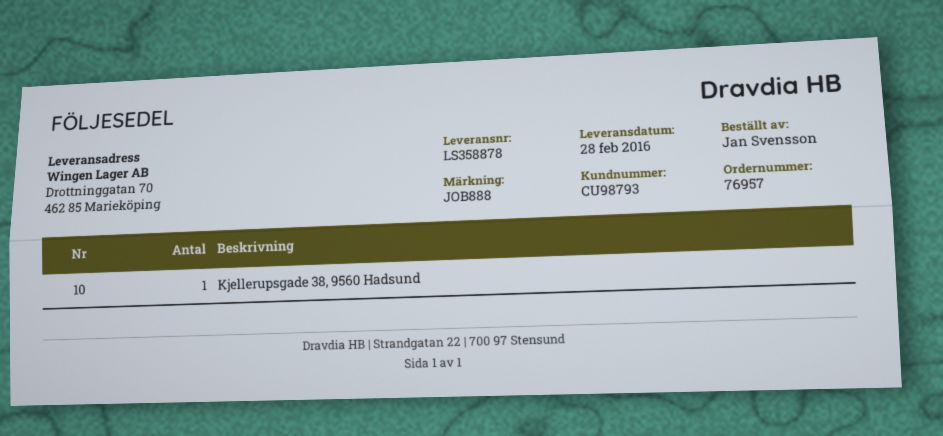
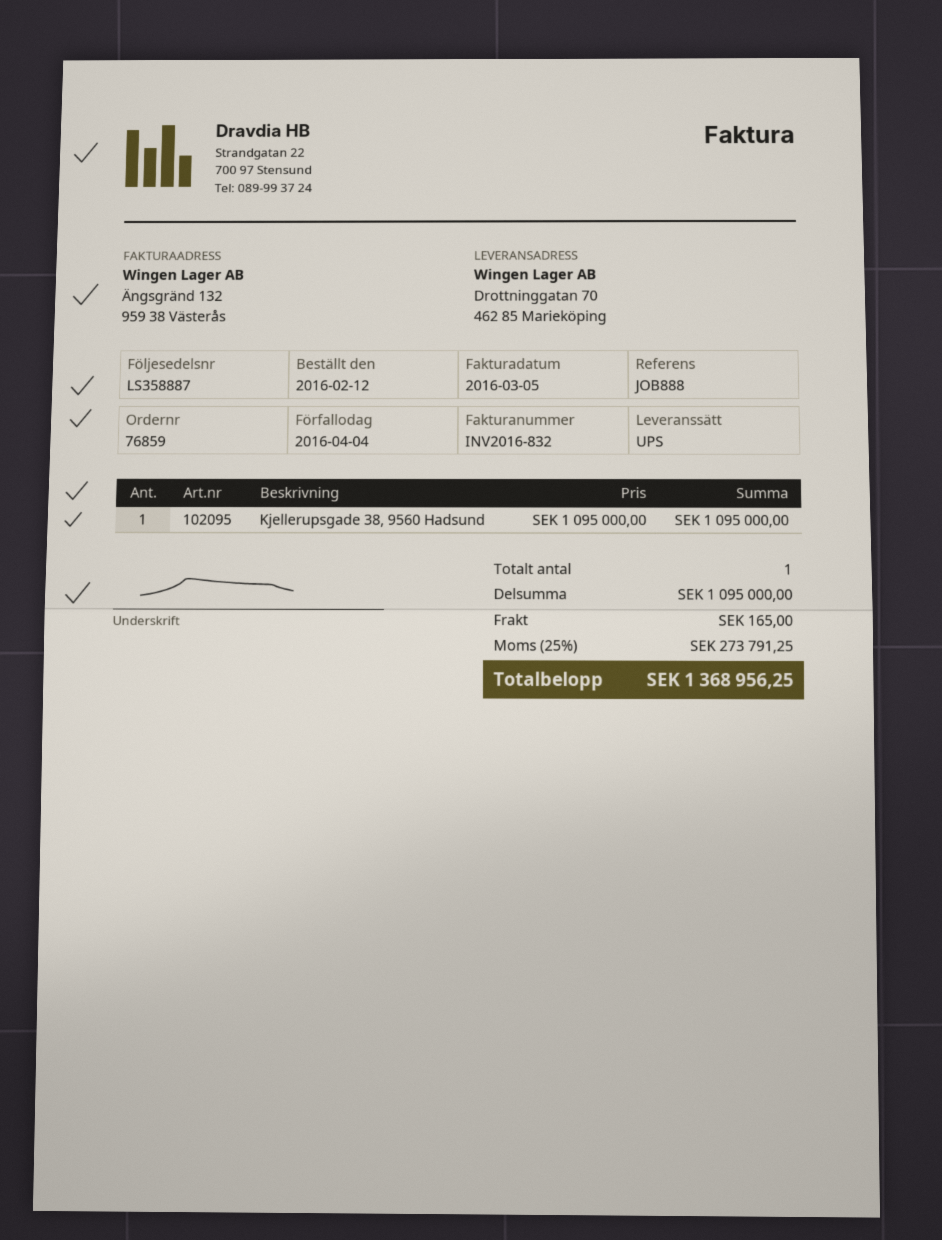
order number: 76957 -> 76859
delivery note number: LS358878 -> LS358887

